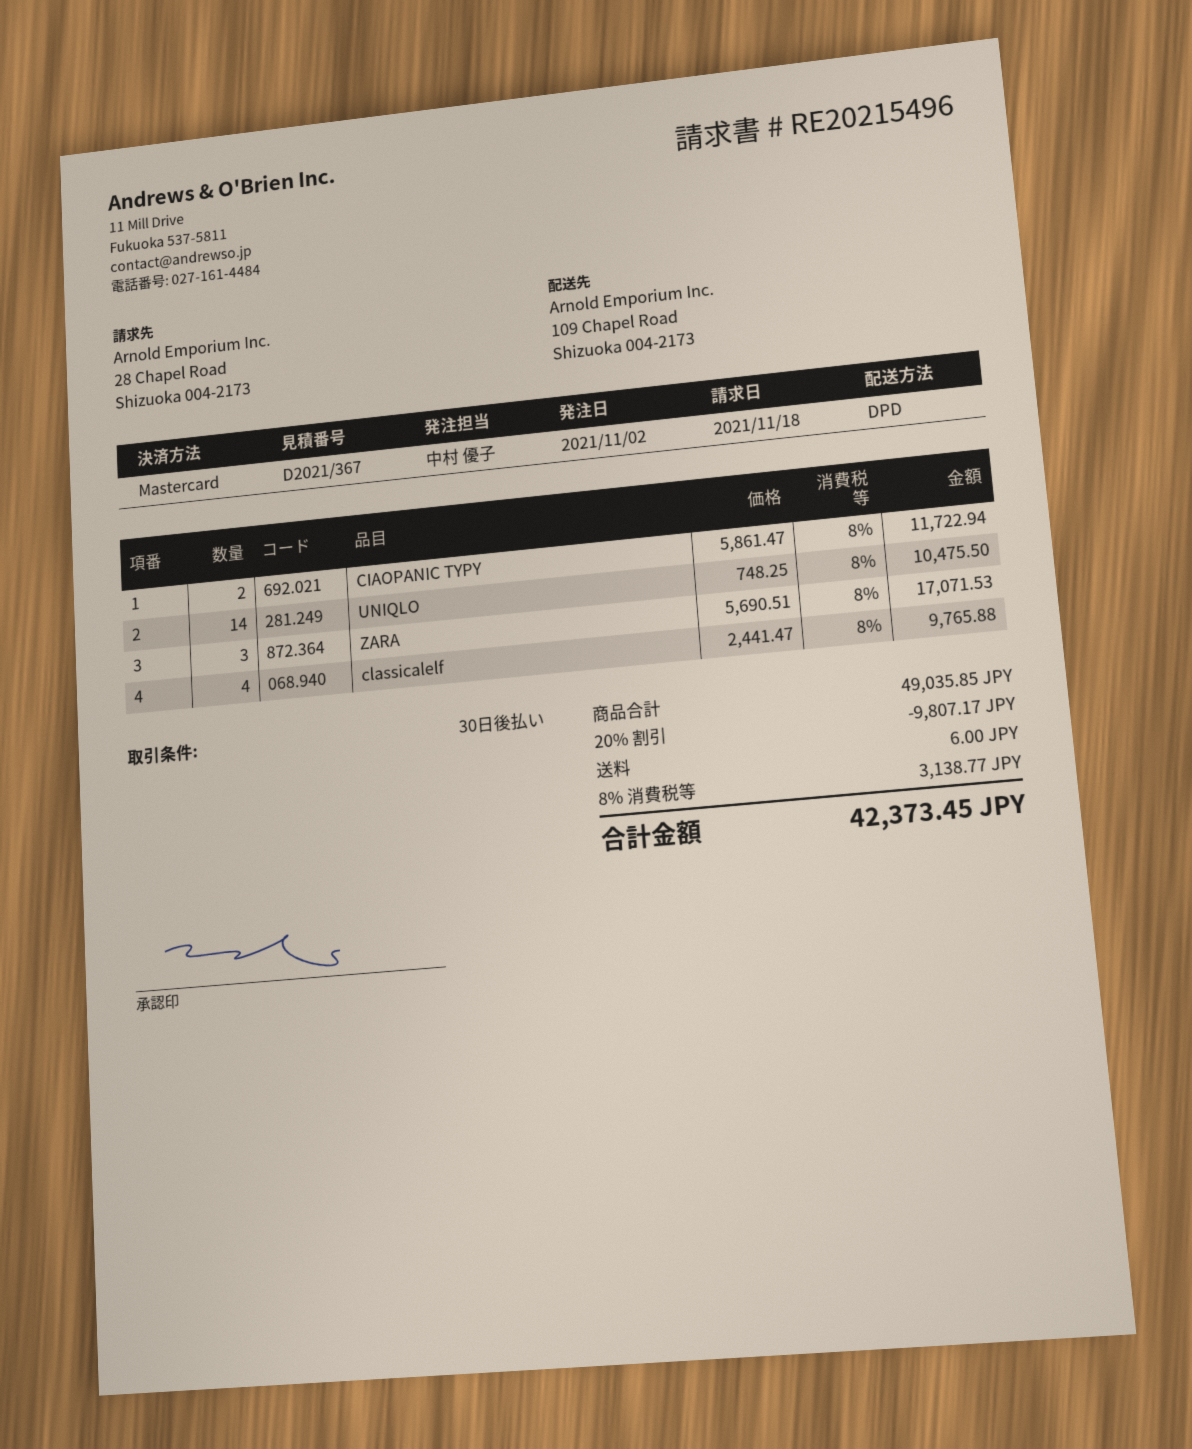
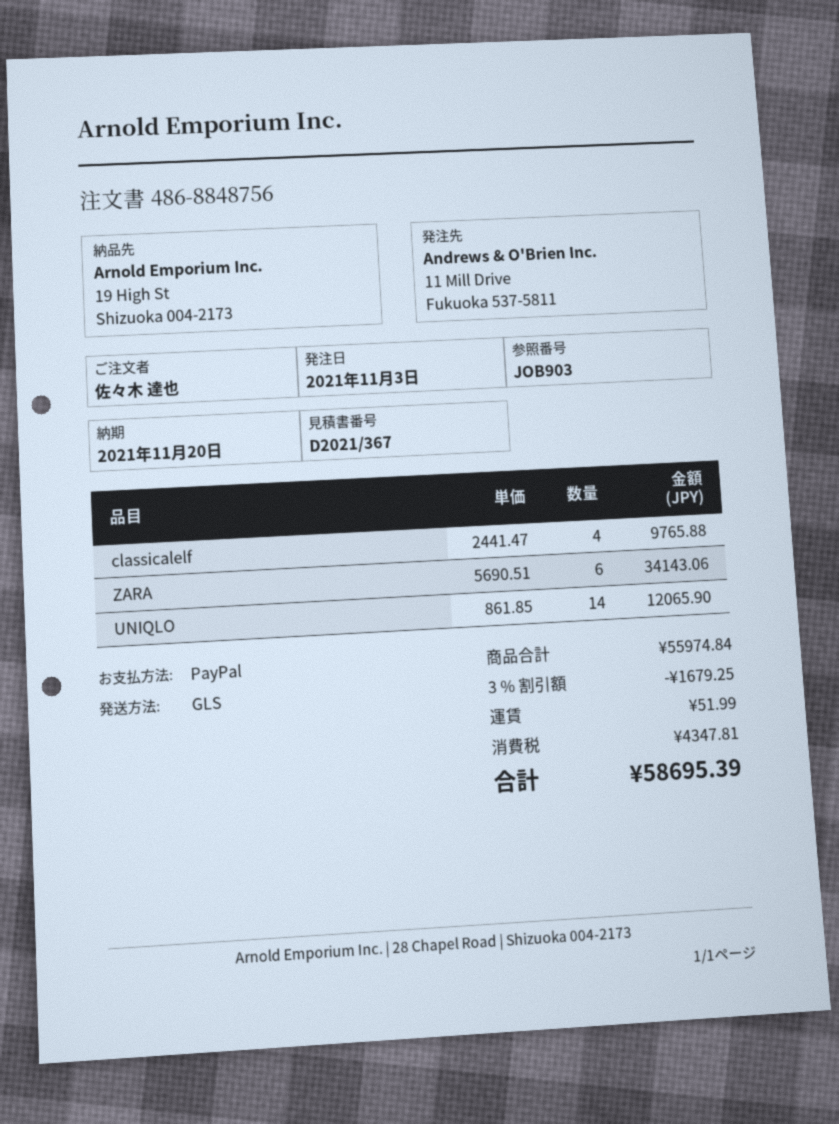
order date: 2021-11-02 -> 2021-11-03
ordered by: 中村 優子 -> 佐々木 達也
payment method: Mastercard -> PayPal
shipping method: DPD -> GLS
ship to: 109 Chapel Road, Shizuoka 004-2173 -> 19 High St, Shizuoka 004-2173
CIAOPANIC TYPY: 2 x 5861.47 = 11722.94 -> none
UNIQLO: 14 x 748.25 = 10475.50 -> 14 x 861.85 = 12065.90
ZARA: 3 x 5690.51 = 17071.53 -> 6 x 5690.51 = 34143.06
subtotal: 49035.85 -> 55974.84
discount: 20% = 9807.17 -> 3% = 1679.25
shipping: 6.00 -> 51.99
tax: 3138.77 -> 4347.81
total: 42373.45 -> 58695.39

